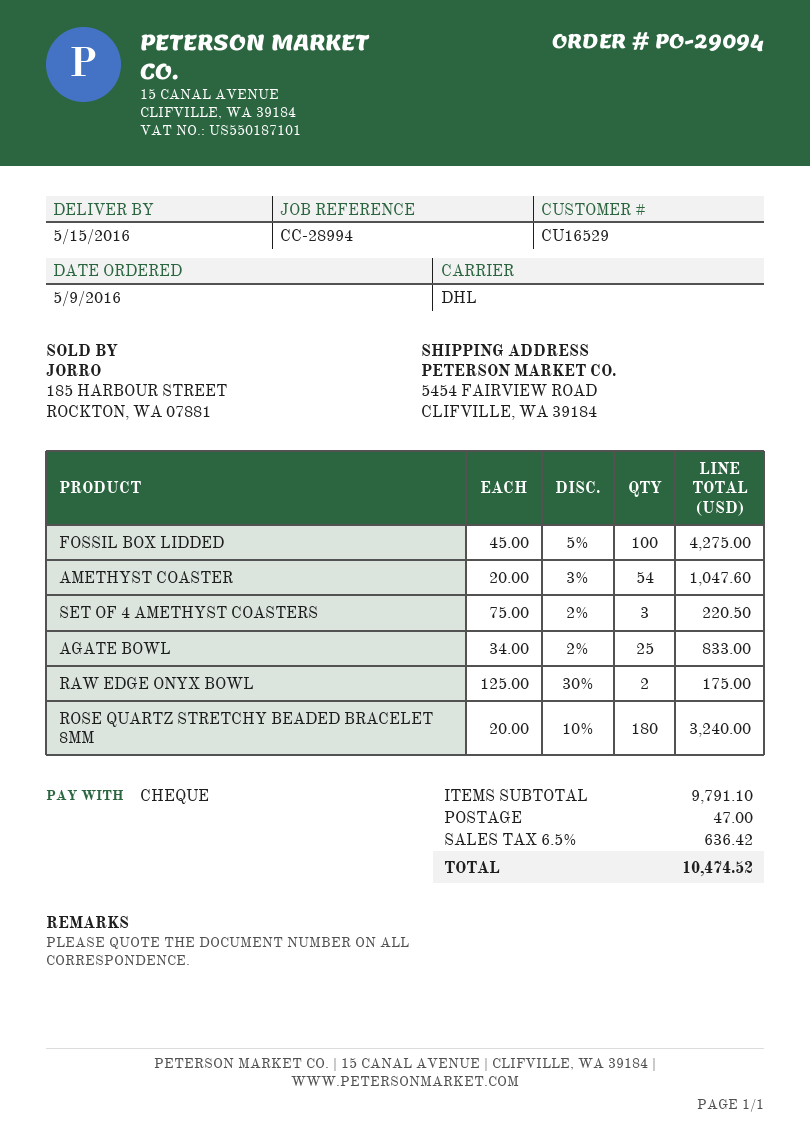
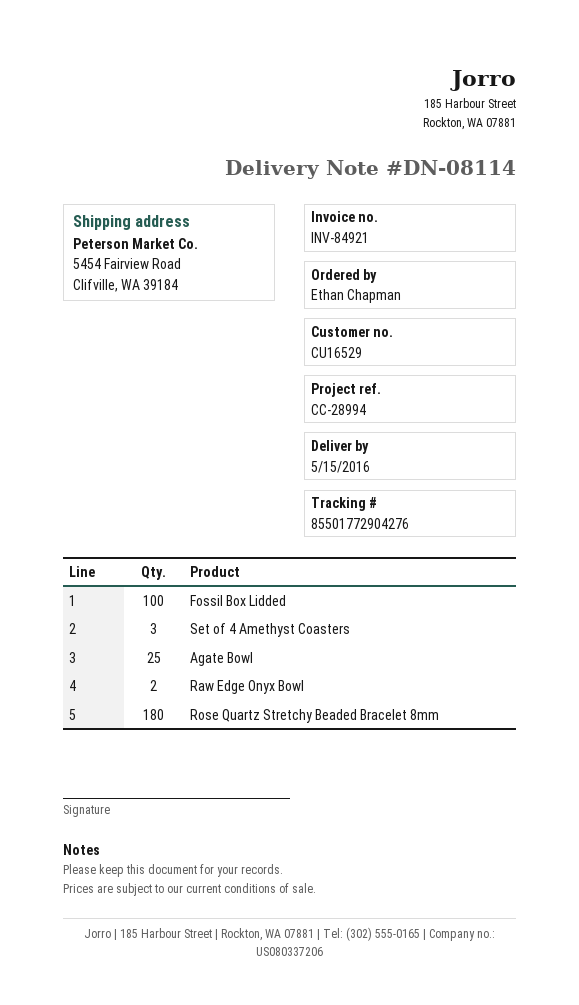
AMETHYST COASTER: 54 -> none

